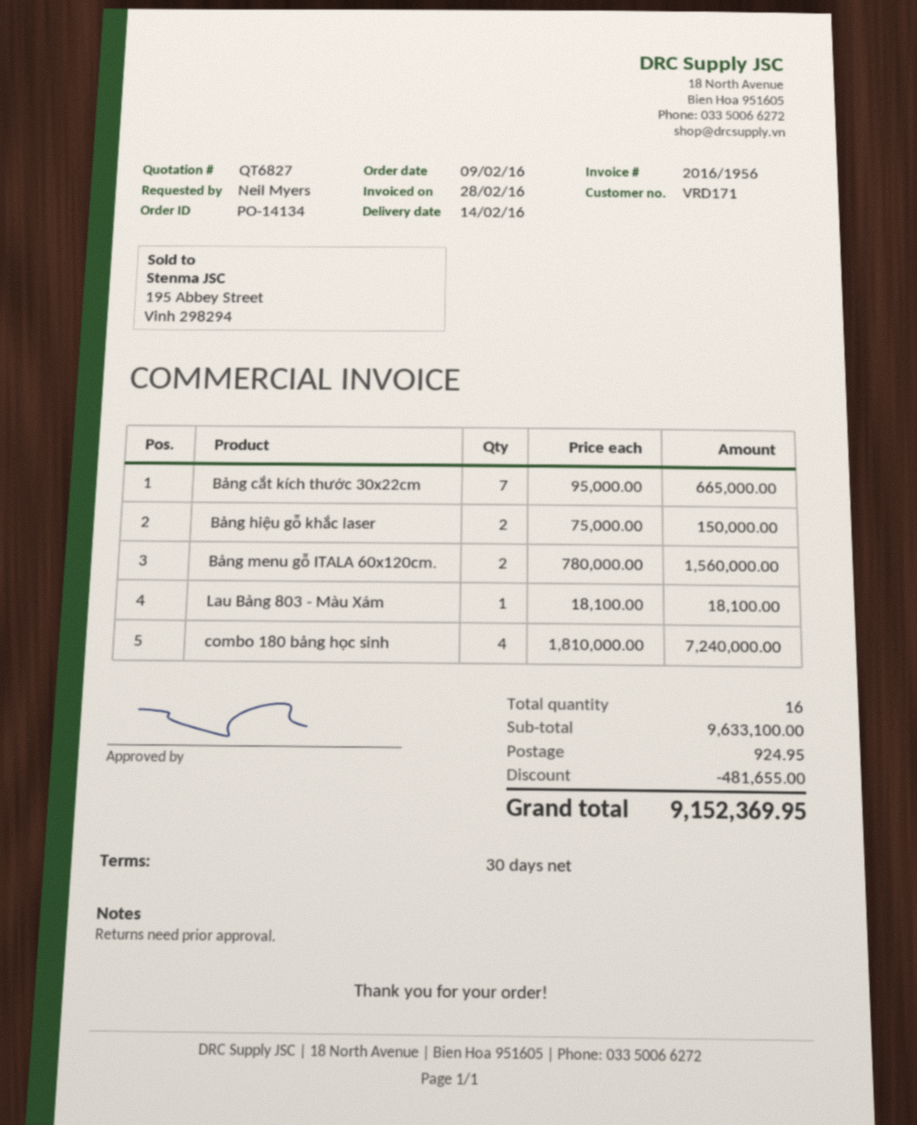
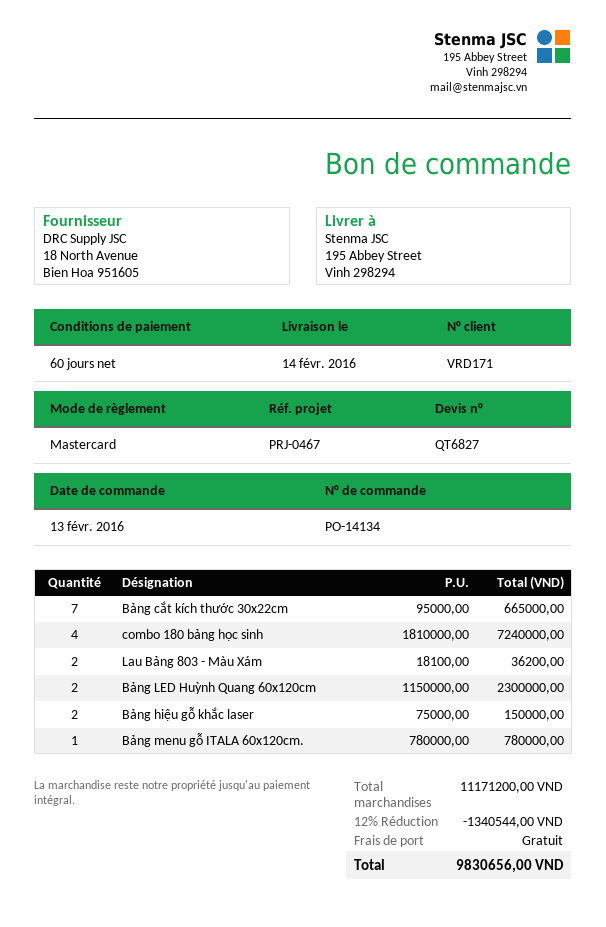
order date: 2016-02-09 -> 2016-02-13
payment terms: 30 days -> 60 days
Bảng menu gỗ ITALA 60x120cm.: 2 x 780000.00 = 1560000.00 -> 1 x 780000.00 = 780000.00
Lau Bảng 803 - Màu Xám: 1 x 18100.00 = 18100.00 -> 2 x 18100.00 = 36200.00
Bảng LED Huỳnh Quang 60x120cm: none -> 2 x 1150000.00 = 2300000.00
subtotal: 9633100.00 -> 11171200.00
discount: 481655.00 -> 1340544.00
shipping: 924.95 -> 0.00
total: 9152369.95 -> 9830656.00

